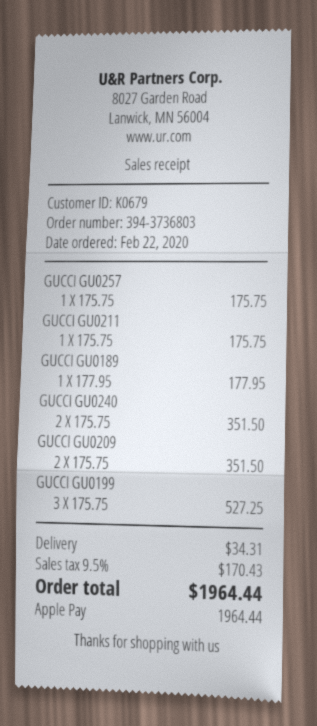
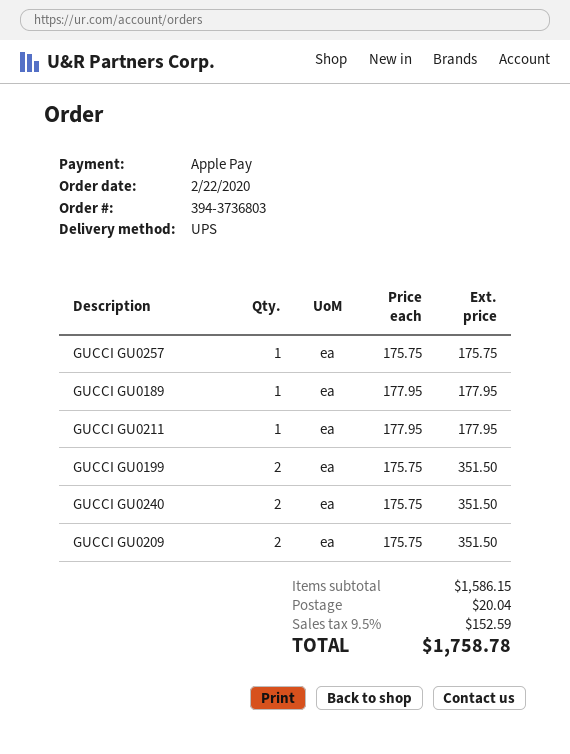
GUCCI GU0211: 1 x 175.75 = 175.75 -> 1 x 177.95 = 177.95
GUCCI GU0199: 3 x 175.75 = 527.25 -> 2 x 175.75 = 351.50
shipping: 34.31 -> 20.04
tax: 9.5% = 170.43 -> 9.5% = 152.59
total: 1964.44 -> 1758.78

